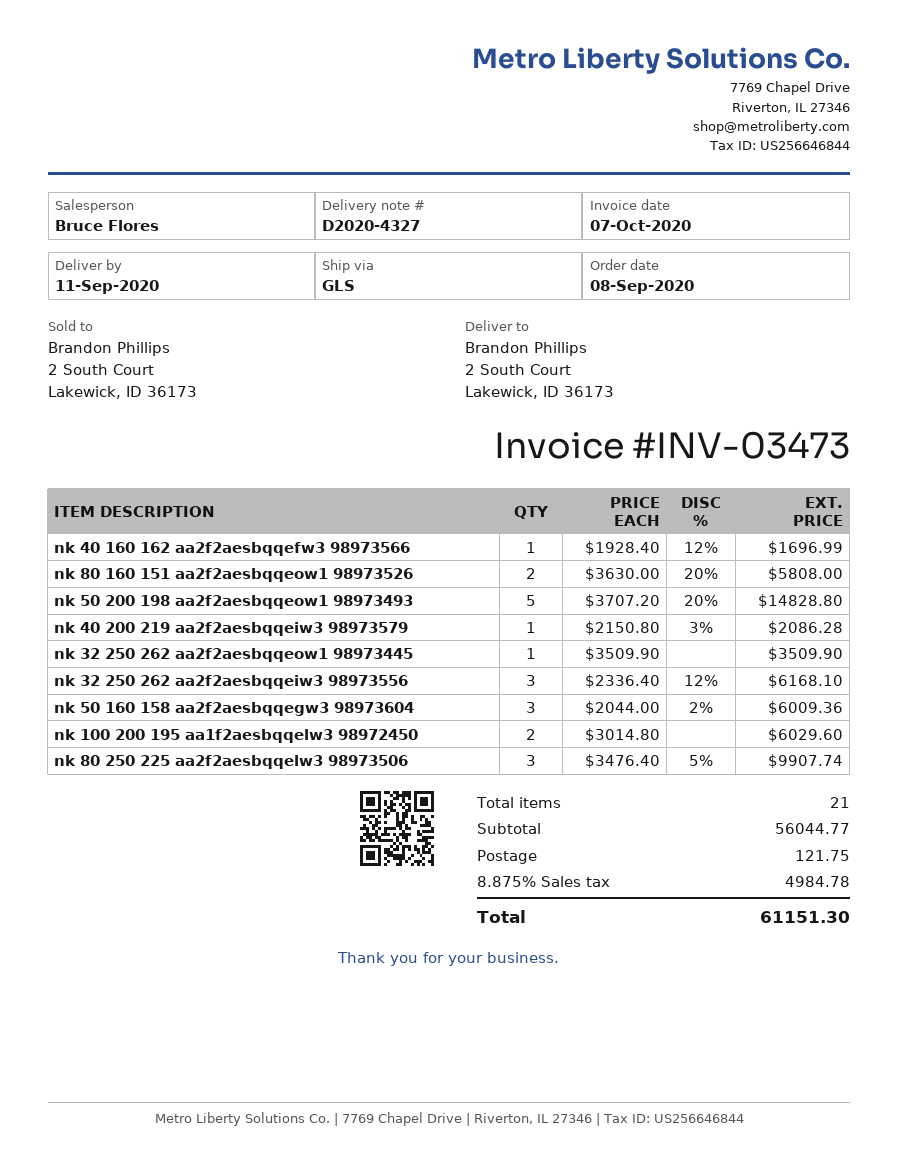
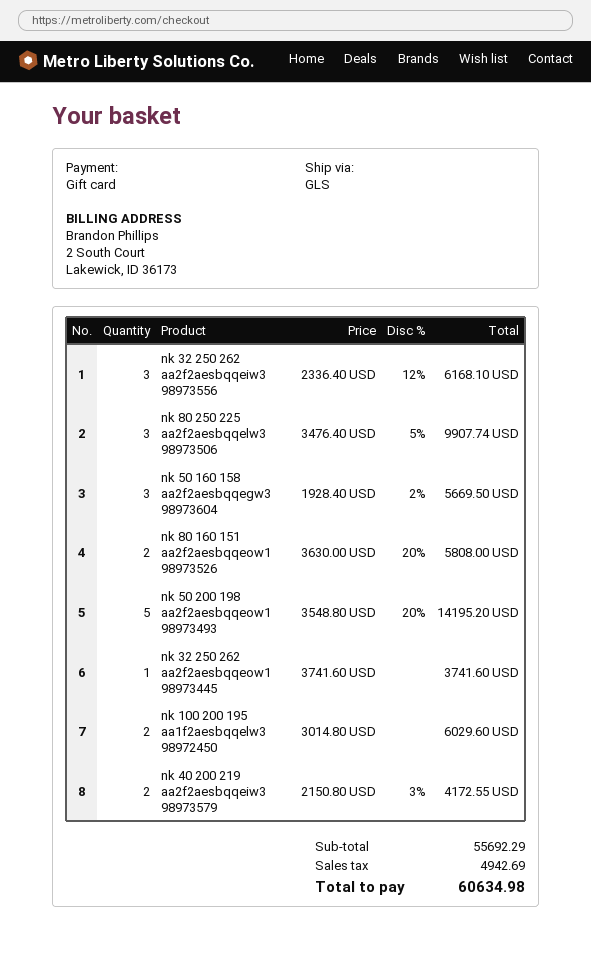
nk 40 160 162 aa2f2aesbqqefw3 98973566: 1 x 1928.40 - 12% = 1696.99 -> none
nk 50 200 198 aa2f2aesbqqeow1 98973493: 5 x 3707.20 - 20% = 14828.80 -> 5 x 3548.80 - 20% = 14195.20
nk 40 200 219 aa2f2aesbqqeiw3 98973579: 1 x 2150.80 - 3% = 2086.28 -> 2 x 2150.80 - 3% = 4172.55
nk 32 250 262 aa2f2aesbqqeow1 98973445: 1 x 3509.90 = 3509.90 -> 1 x 3741.60 = 3741.60
nk 50 160 158 aa2f2aesbqqegw3 98973604: 3 x 2044.00 - 2% = 6009.36 -> 3 x 1928.40 - 2% = 5669.50
subtotal: 56044.77 -> 55692.29
shipping: 121.75 -> none
tax: 4984.78 -> 4942.69
total: 61151.30 -> 60634.98

